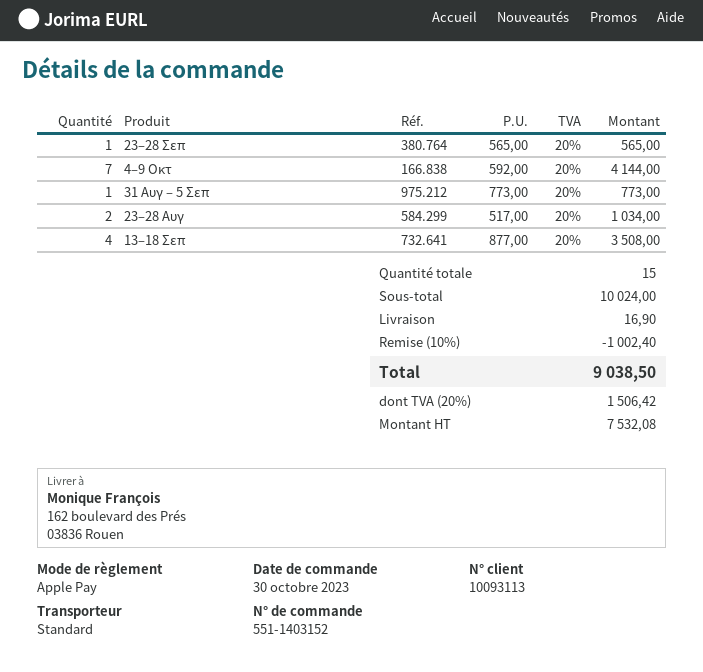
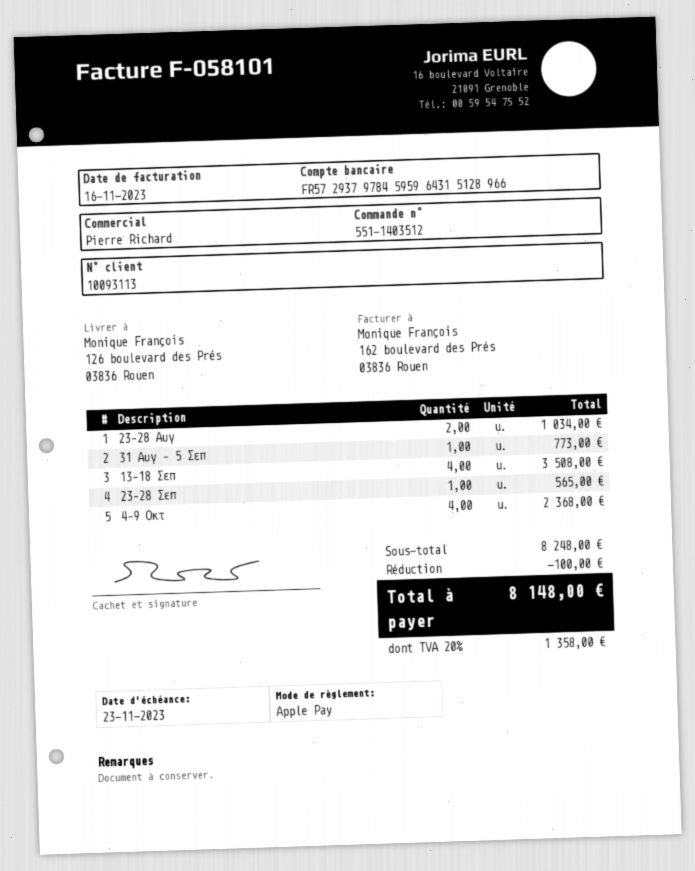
order number: 551-1403152 -> 551-1403512
ship to: 162 boulevard des Prés, 03836 Rouen -> 126 boulevard des Prés, 03836 Rouen
4–9 Οκτ: 7 for 4144.00 -> 4 for 2368.00
subtotal: 10024.00 -> 8248.00
discount: 1002.40 -> 100.00
shipping: 16.90 -> none
tax: 20% = 1506.42 -> 20% = 1358.00
total: 9038.50 -> 8148.00

